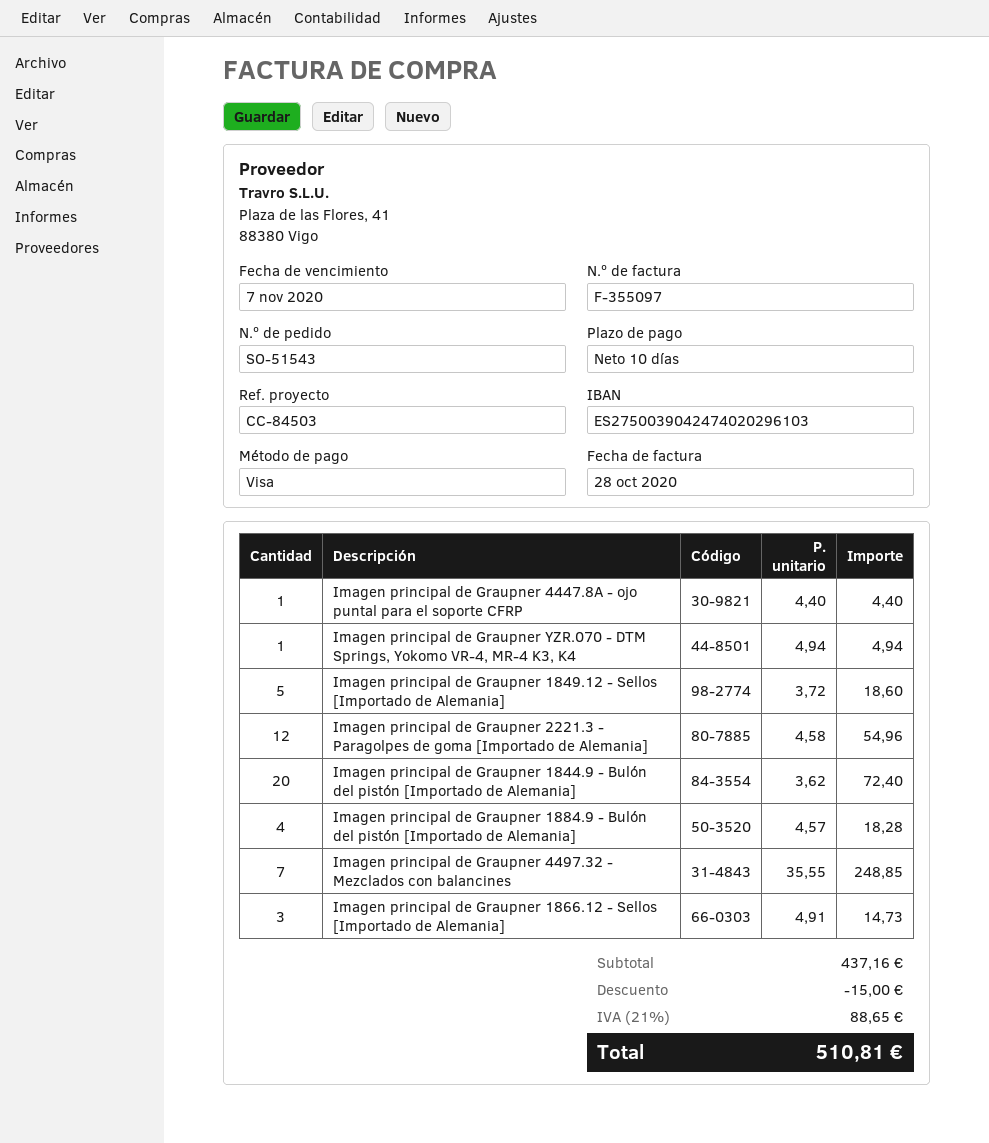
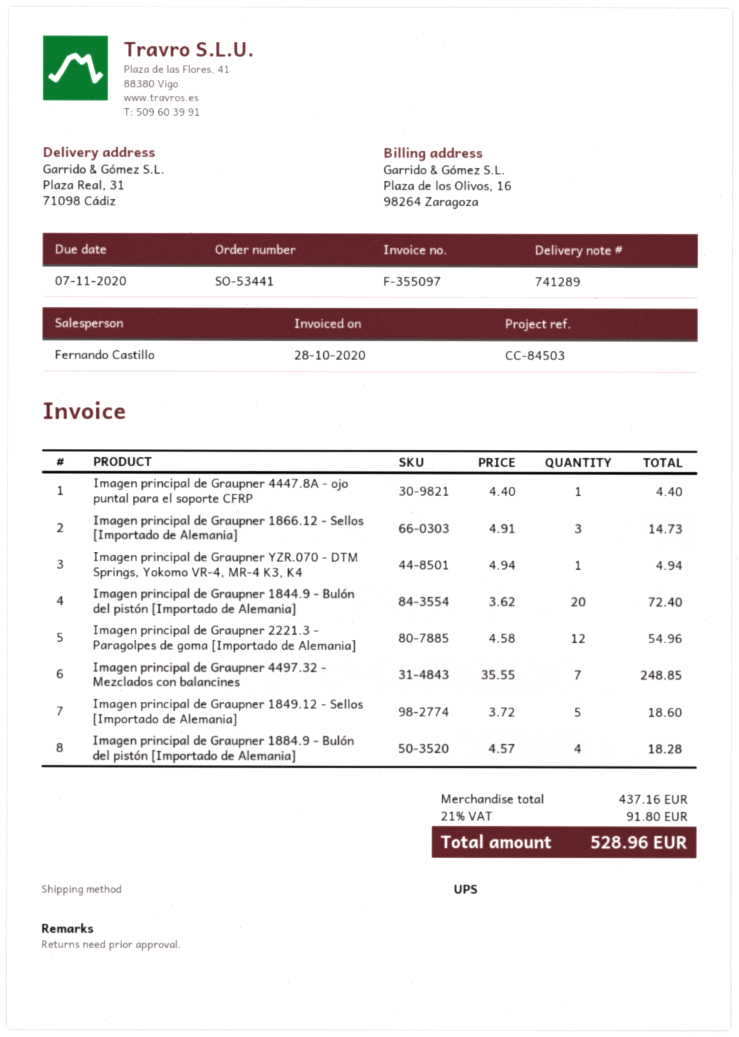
order number: SO-51543 -> SO-53441
discount: 15.00 -> none
tax: 21% = 88.65 -> 21% = 91.80
total: 510.81 -> 528.96

